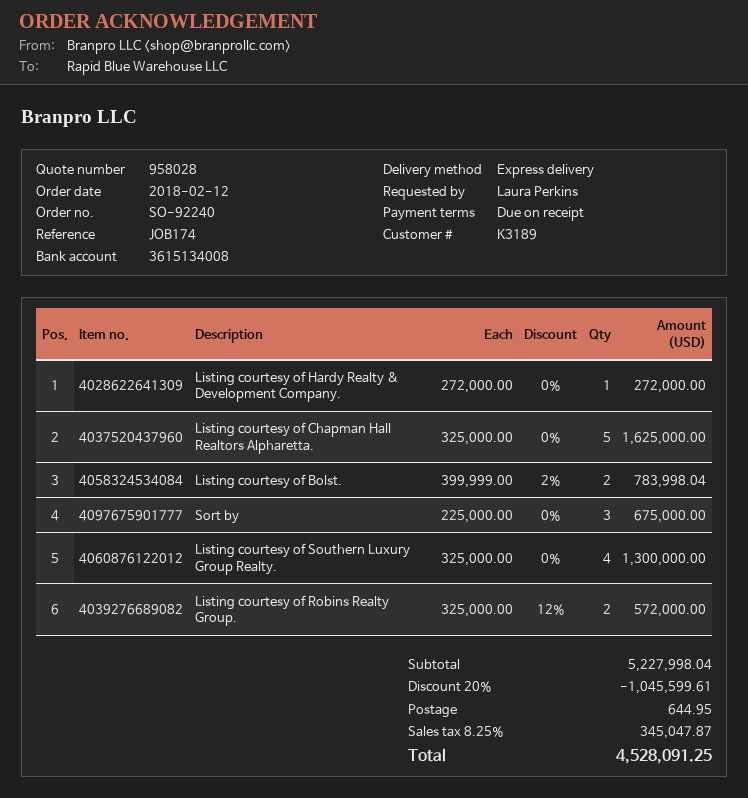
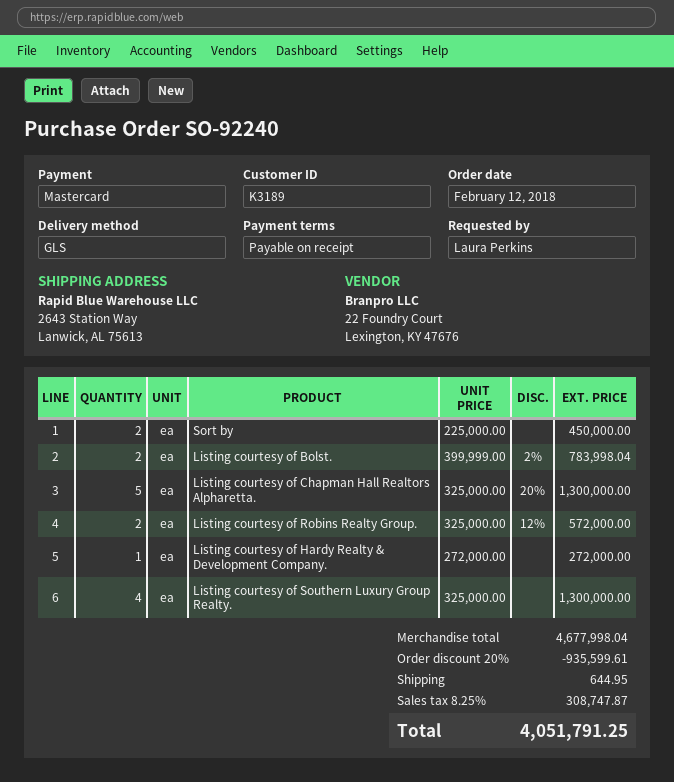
shipping method: express -> GLS
Listing courtesy of Chapman Hall Realtors Alpharetta.: 5 x 325000.00 = 1625000.00 -> 5 x 325000.00 - 20% = 1300000.00
Sort by: 3 x 225000.00 = 675000.00 -> 2 x 225000.00 = 450000.00
subtotal: 5227998.04 -> 4677998.04
discount: 20% = 1045599.61 -> 20% = 935599.61
tax: 8.25% = 345047.87 -> 8.25% = 308747.87
total: 4528091.25 -> 4051791.25

